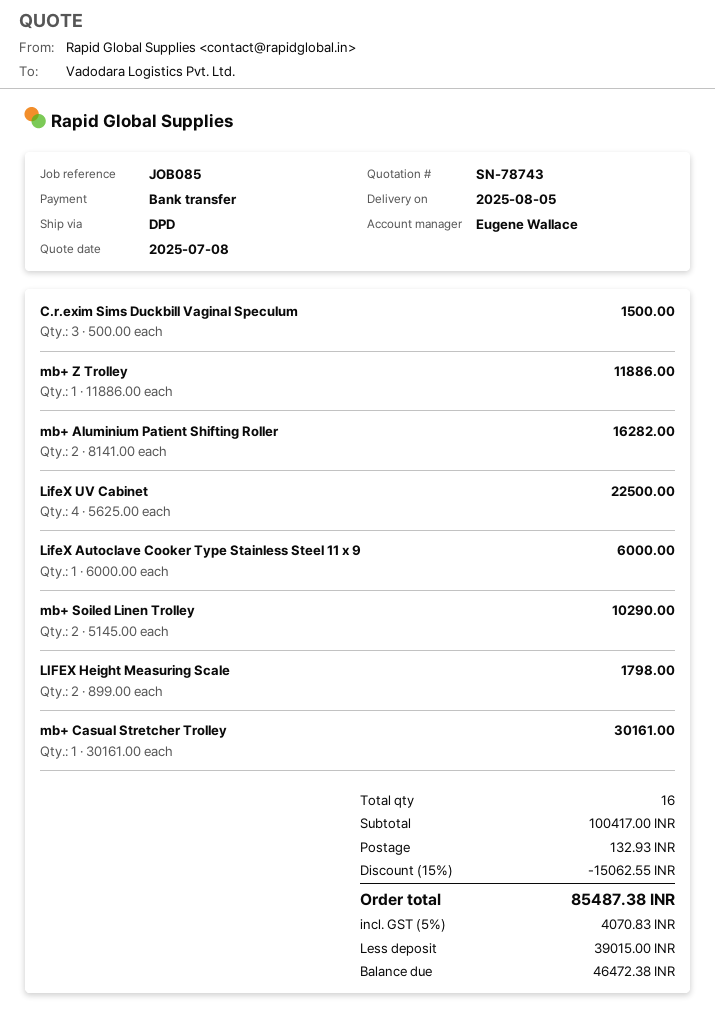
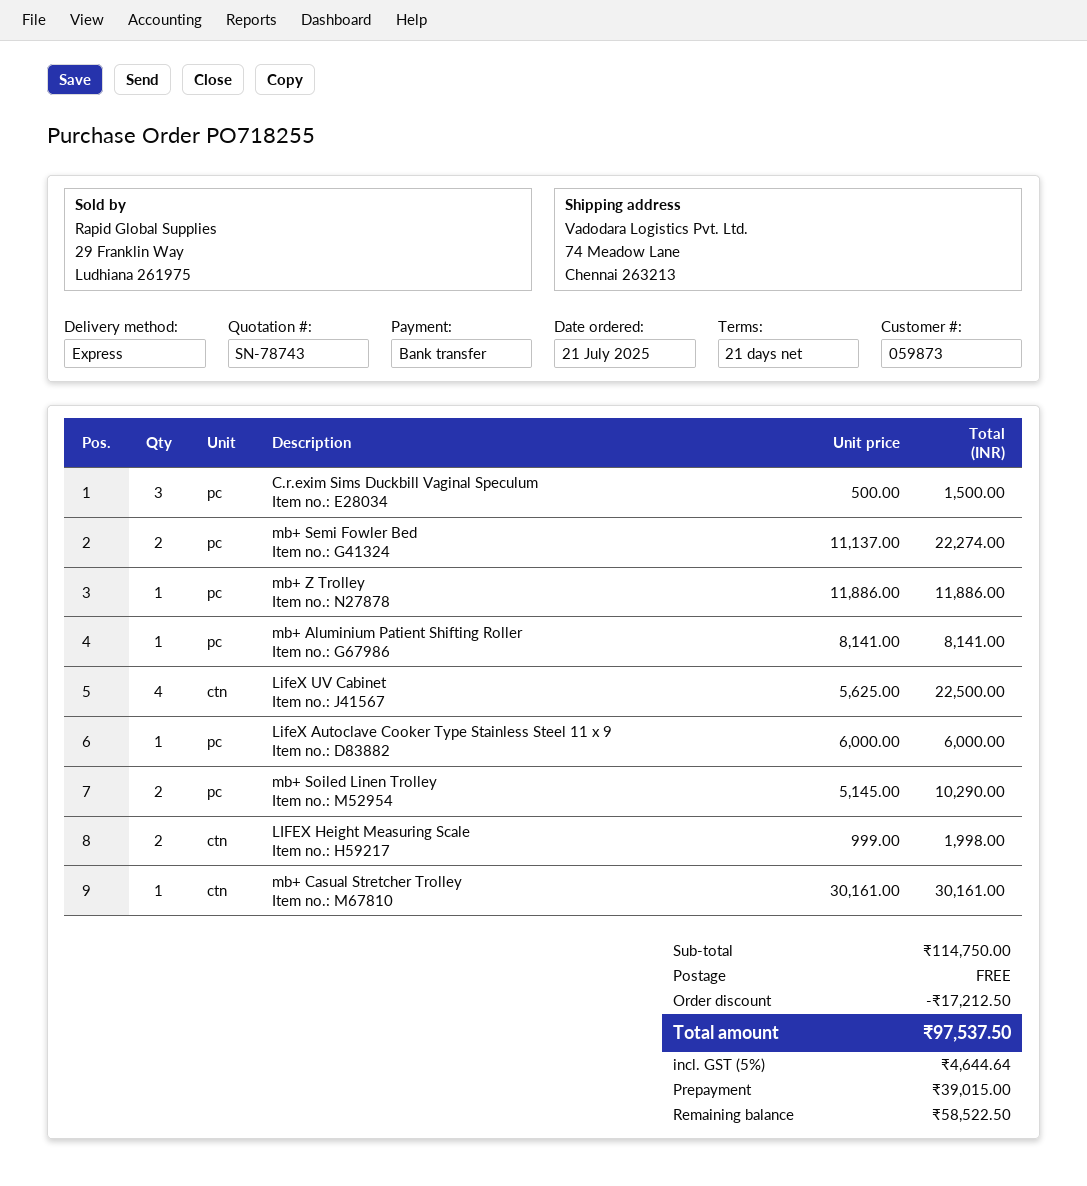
shipping method: DPD -> express
mb+ Aluminium Patient Shifting Roller: 2 x 8141.00 = 16282.00 -> 1 x 8141.00 = 8141.00
LIFEX Height Measuring Scale: 2 x 899.00 = 1798.00 -> 2 x 999.00 = 1998.00
mb+ Semi Fowler Bed: none -> 2 x 11137.00 = 22274.00
subtotal: 100417.00 -> 114750.00
discount: 15062.55 -> 17212.50
shipping: 132.93 -> 0.00
tax: 5% = 4070.83 -> 5% = 4644.64
total: 85487.38 -> 97537.50
balance: 46472.38 -> 58522.50

